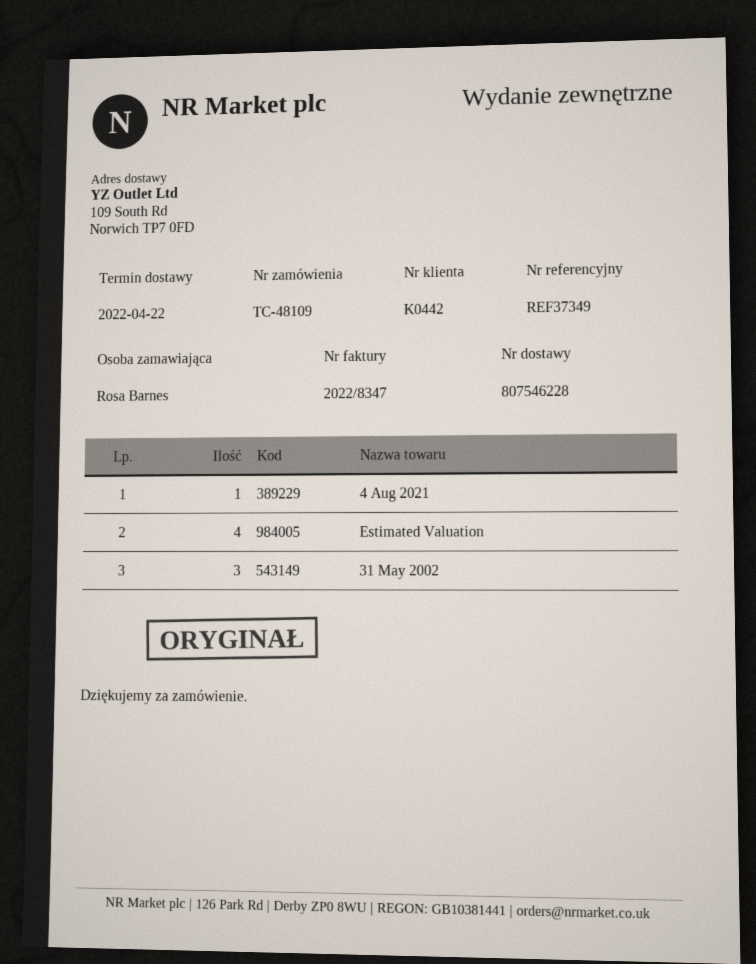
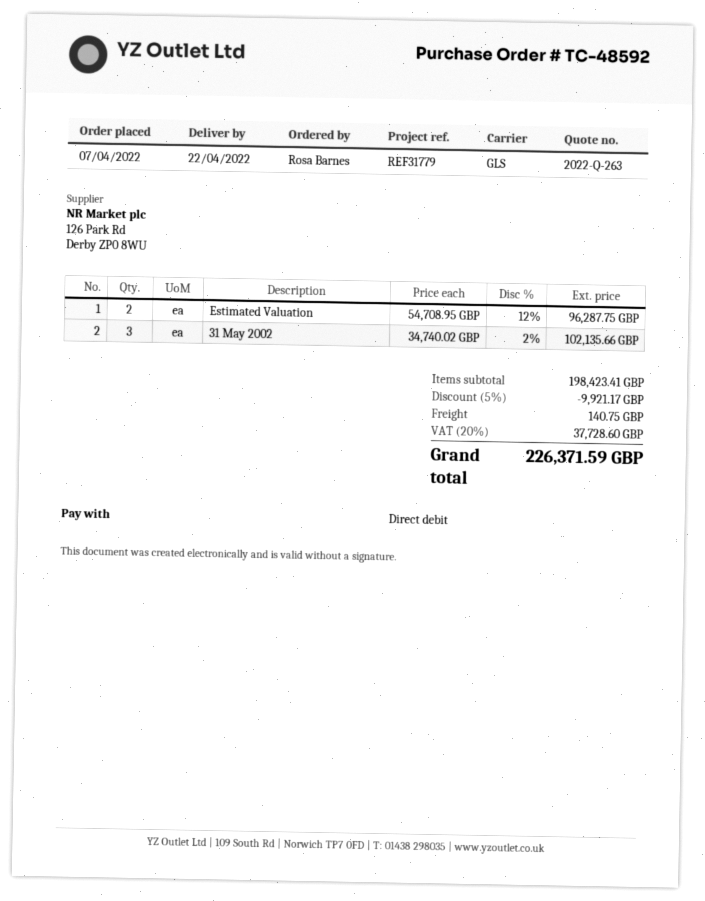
order number: TC-48109 -> TC-48592
reference: REF37349 -> REF31779
4 Aug 2021: 1 -> none
Estimated Valuation: 4 -> 2

